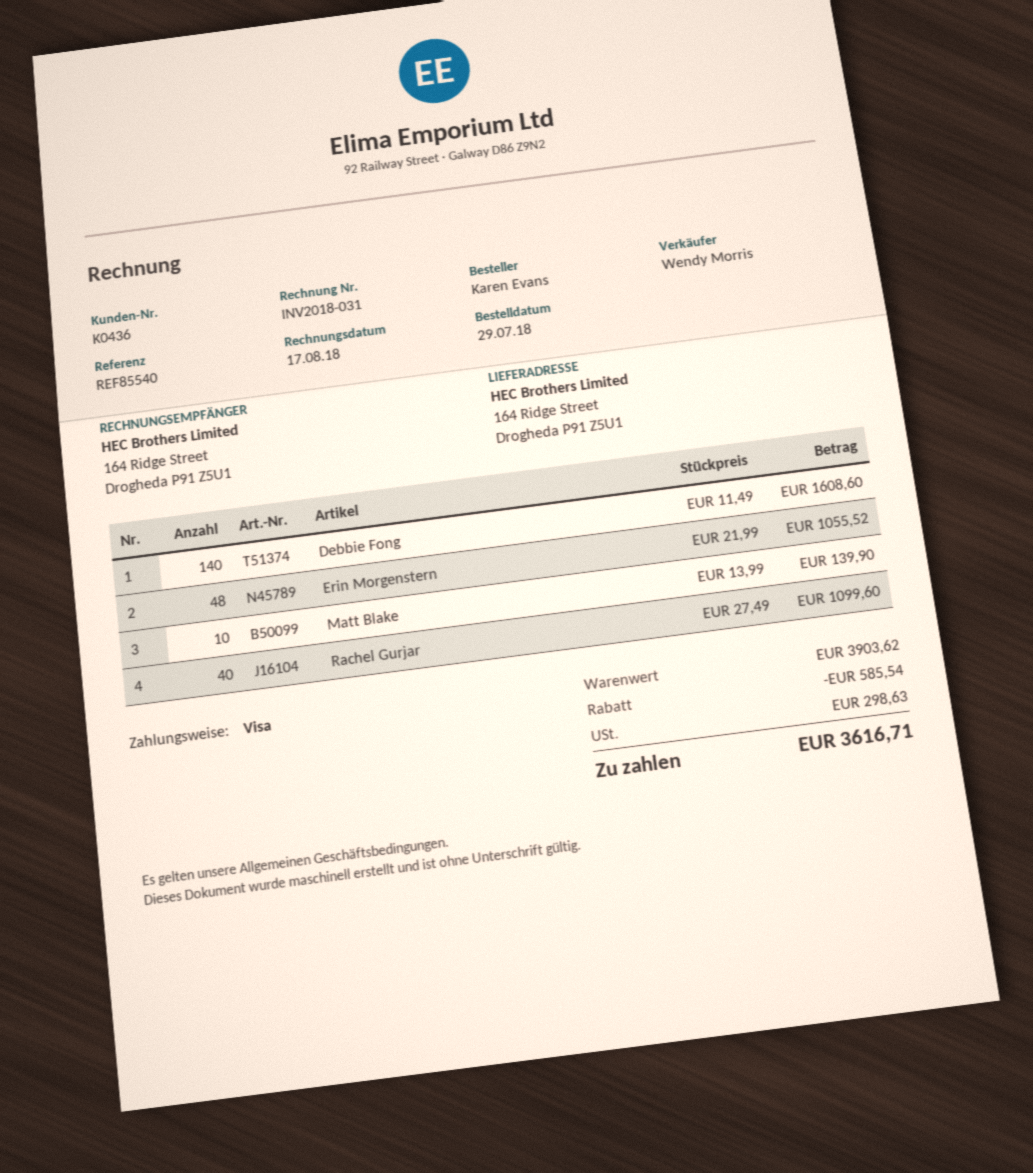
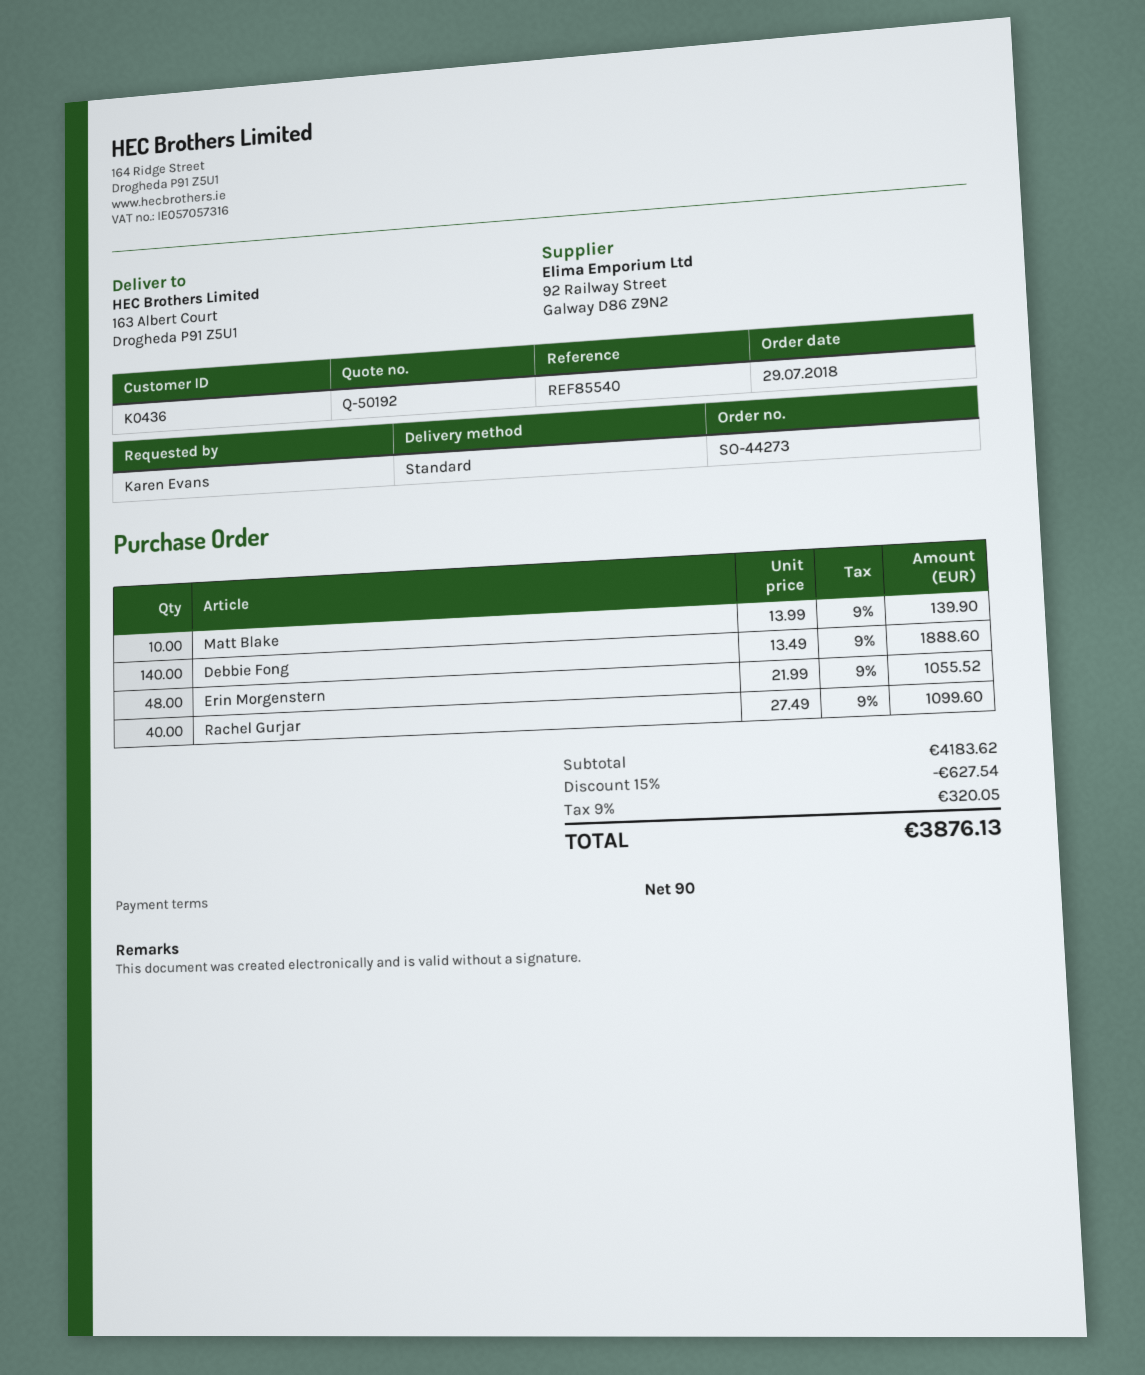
ship to: 164 Ridge Street, Drogheda P91 Z5U1 -> 163 Albert Court, Drogheda P91 Z5U1
Debbie Fong: 140 x 11.49 = 1608.60 -> 140 x 13.49 = 1888.60
subtotal: 3903.62 -> 4183.62
discount: 585.54 -> 627.54
tax: 298.63 -> 320.05
total: 3616.71 -> 3876.13

